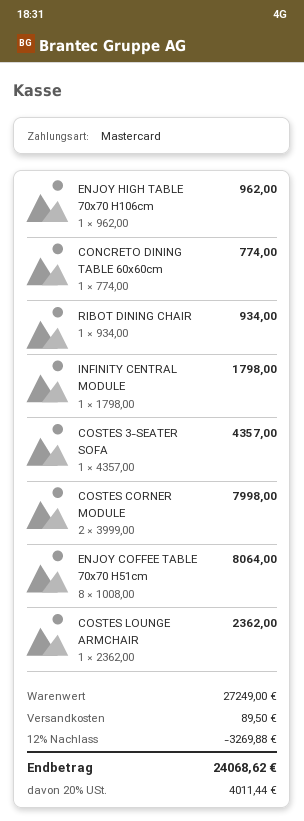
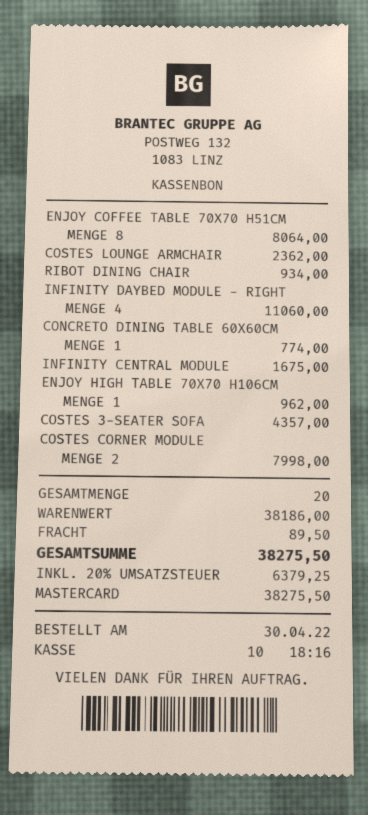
INFINITY CENTRAL MODULE: 1 for 1798.00 -> 1 for 1675.00
INFINITY DAYBED MODULE - RIGHT: none -> 4 for 11060.00
subtotal: 27249.00 -> 38186.00
discount: 12% = 3269.88 -> none
tax: 20% = 4011.44 -> 20% = 6379.25
total: 24068.62 -> 38275.50

